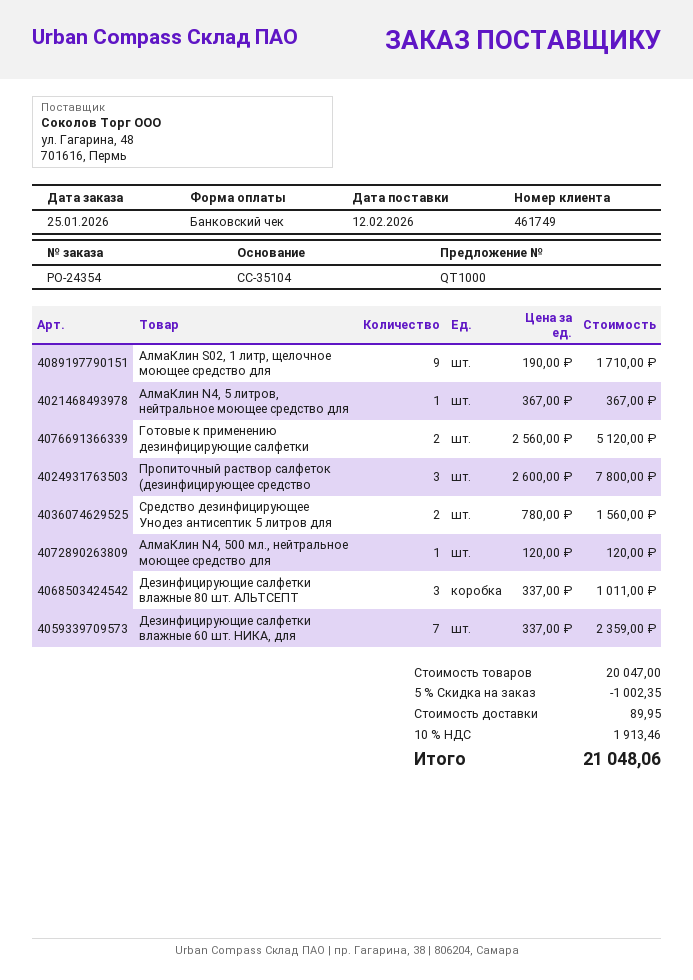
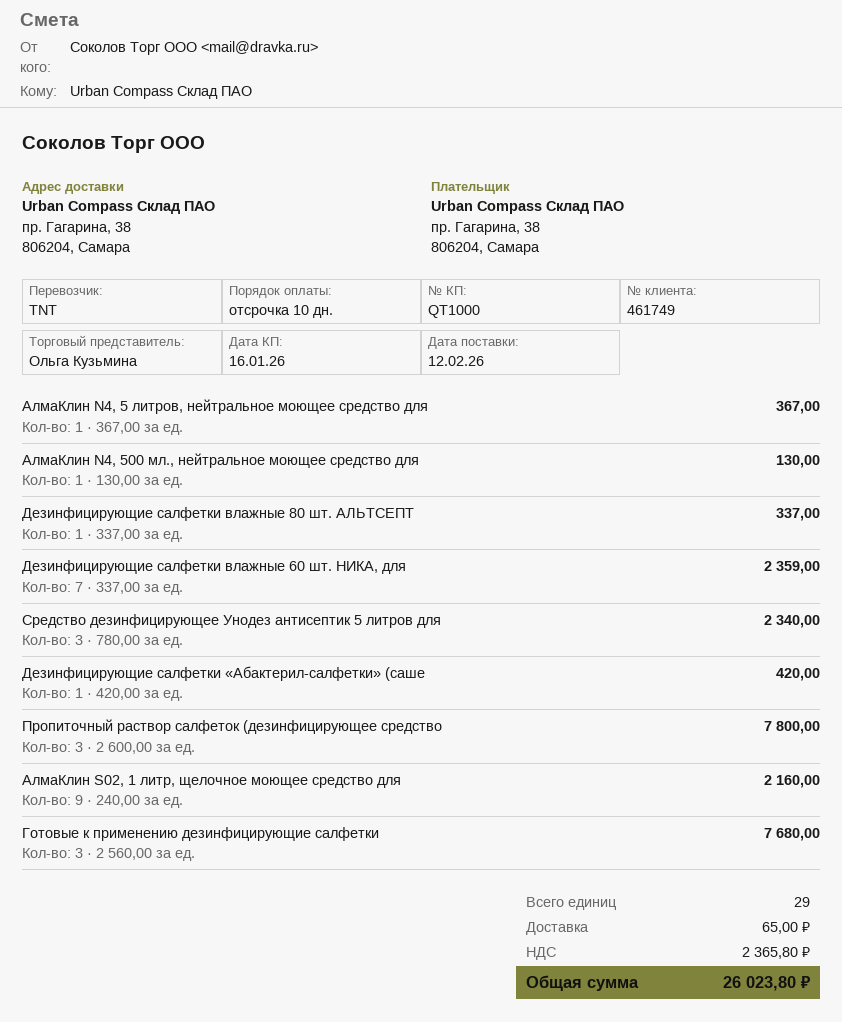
АлмаКлин S02, 1 литр, щелочное моющее средство для: 9 x 190.00 = 1710.00 -> 9 x 240.00 = 2160.00
Готовые к применению дезинфицирующие салфетки: 2 x 2560.00 = 5120.00 -> 3 x 2560.00 = 7680.00
Средство дезинфицирующее Унодез антисептик 5 литров для: 2 x 780.00 = 1560.00 -> 3 x 780.00 = 2340.00
АлмаКлин N4, 500 мл., нейтральное моющее средство для: 1 x 120.00 = 120.00 -> 1 x 130.00 = 130.00
Дезинфицирующие салфетки влажные 80 шт. АЛЬТСЕПТ: 3 x 337.00 = 1011.00 -> 1 x 337.00 = 337.00
Дезинфицирующие салфетки «Абактерил-салфетки» (саше: none -> 1 x 420.00 = 420.00
discount: 5% = 1002.35 -> none
shipping: 89.95 -> 65.00
tax: 1913.46 -> 2365.80
total: 21048.06 -> 26023.80

